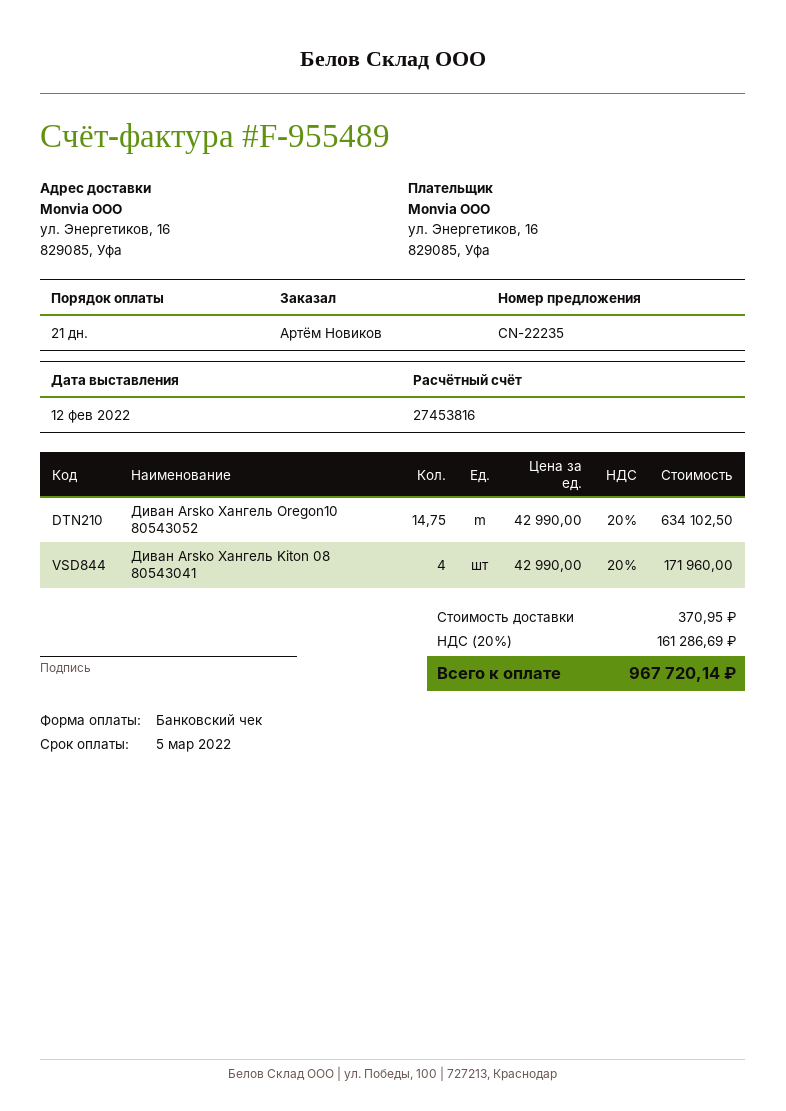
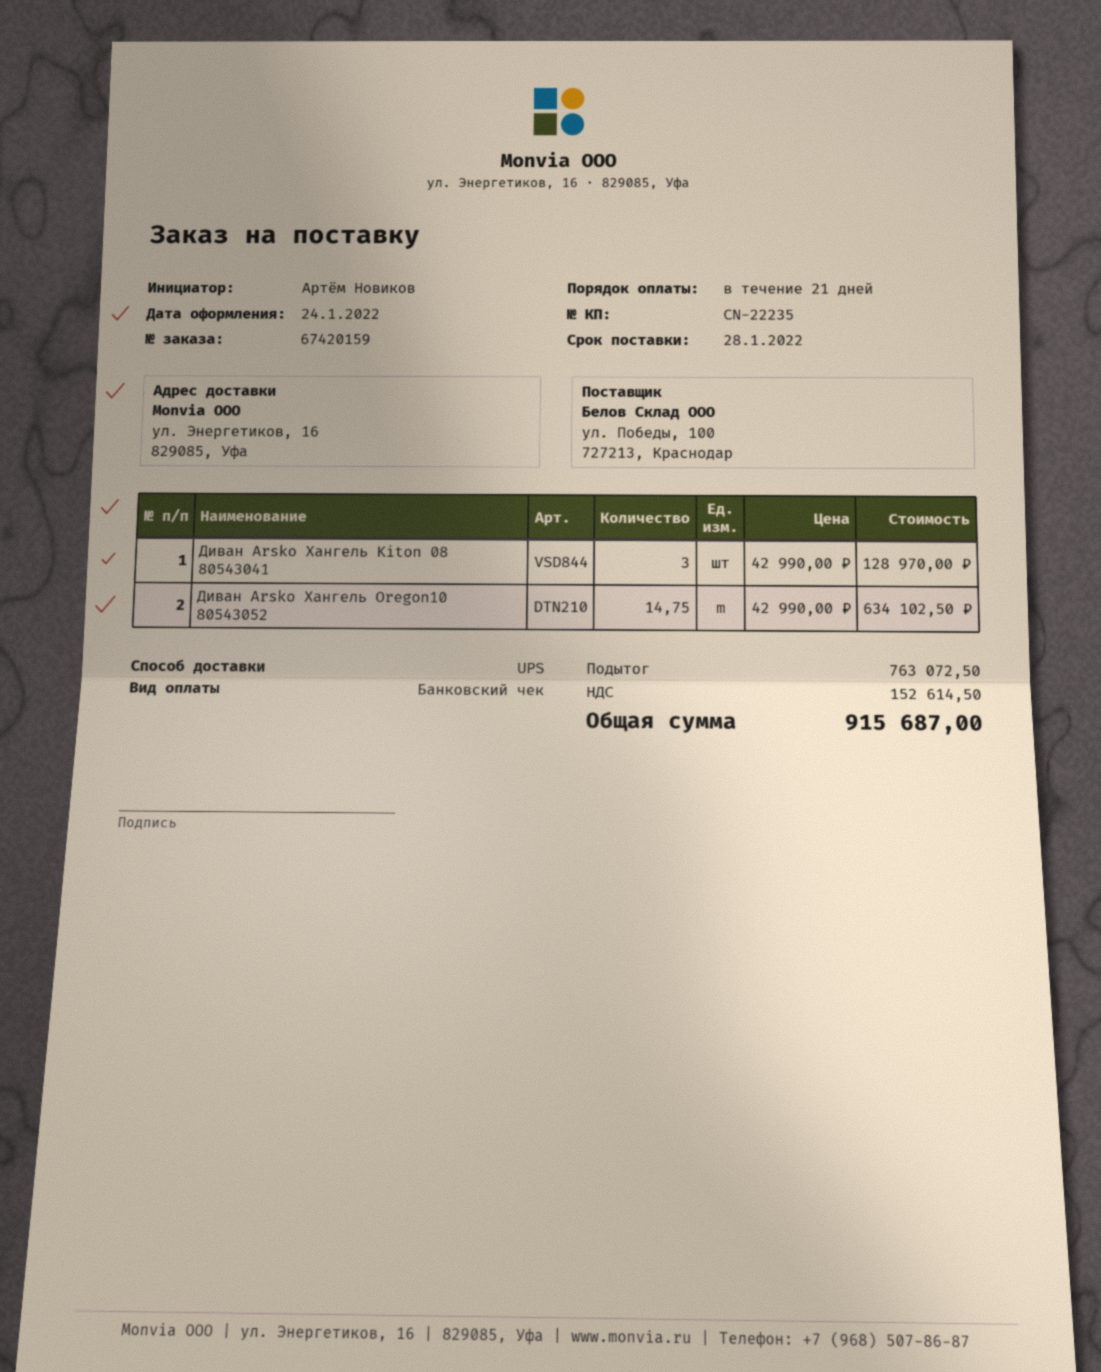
Диван Arsko Хангель Kiton 08 80543041: 4 x 42990.00 = 171960.00 -> 3 x 42990.00 = 128970.00
shipping: 370.95 -> none
tax: 161286.69 -> 152614.50
total: 967720.14 -> 915687.00

